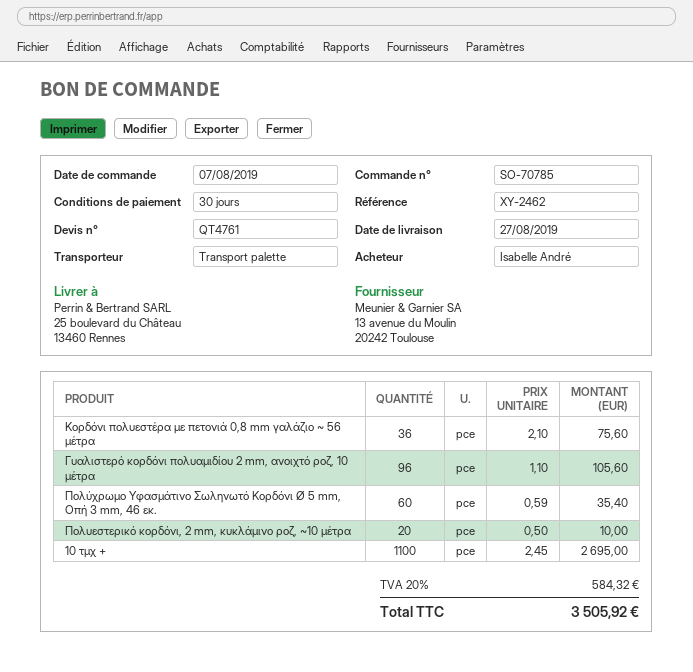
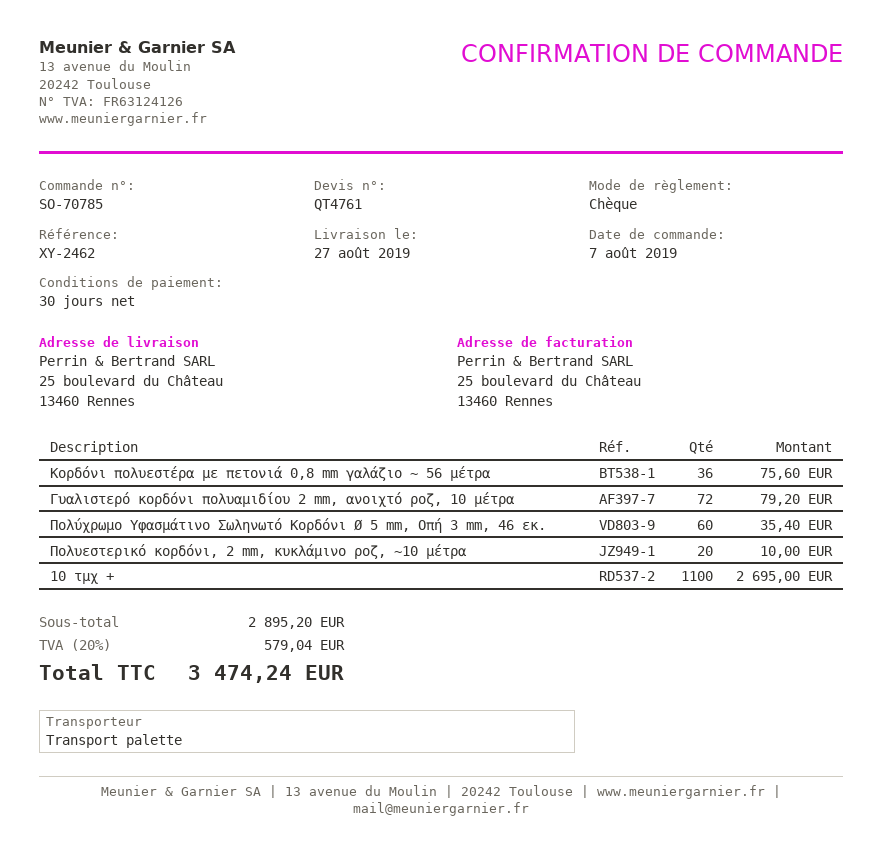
Γυαλιστερό κορδόνι πολυαμιδίου 2 mm, ανοιχτό ροζ, 10 μέτρα: 96 for 105.60 -> 72 for 79.20
tax: 20% = 584.32 -> 20% = 579.04
total: 3505.92 -> 3474.24

